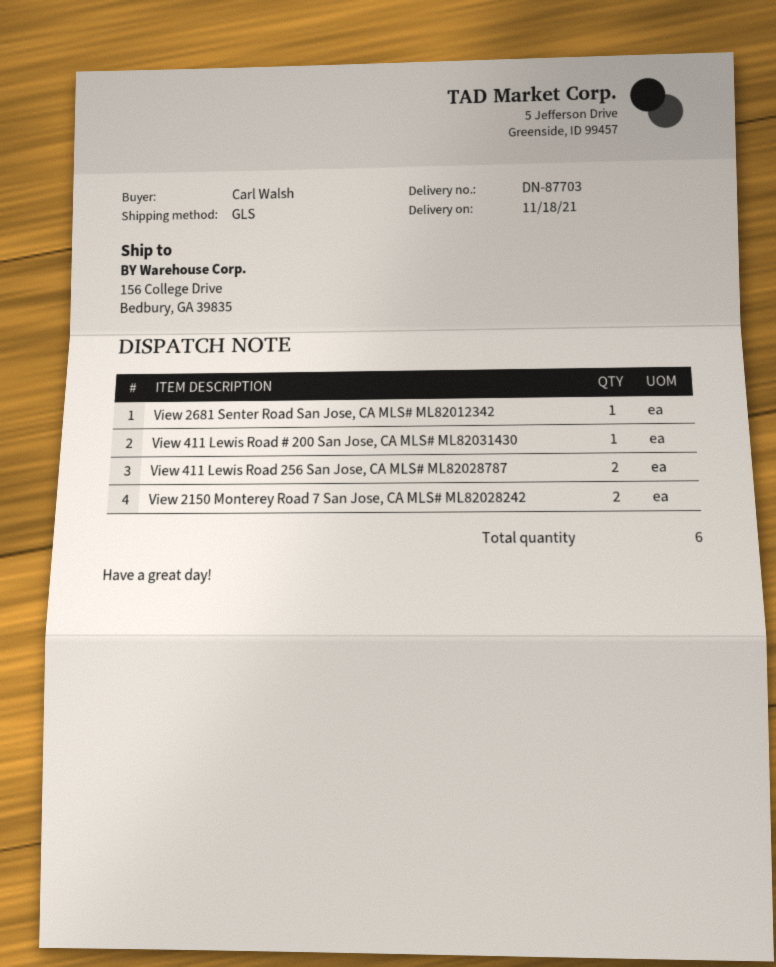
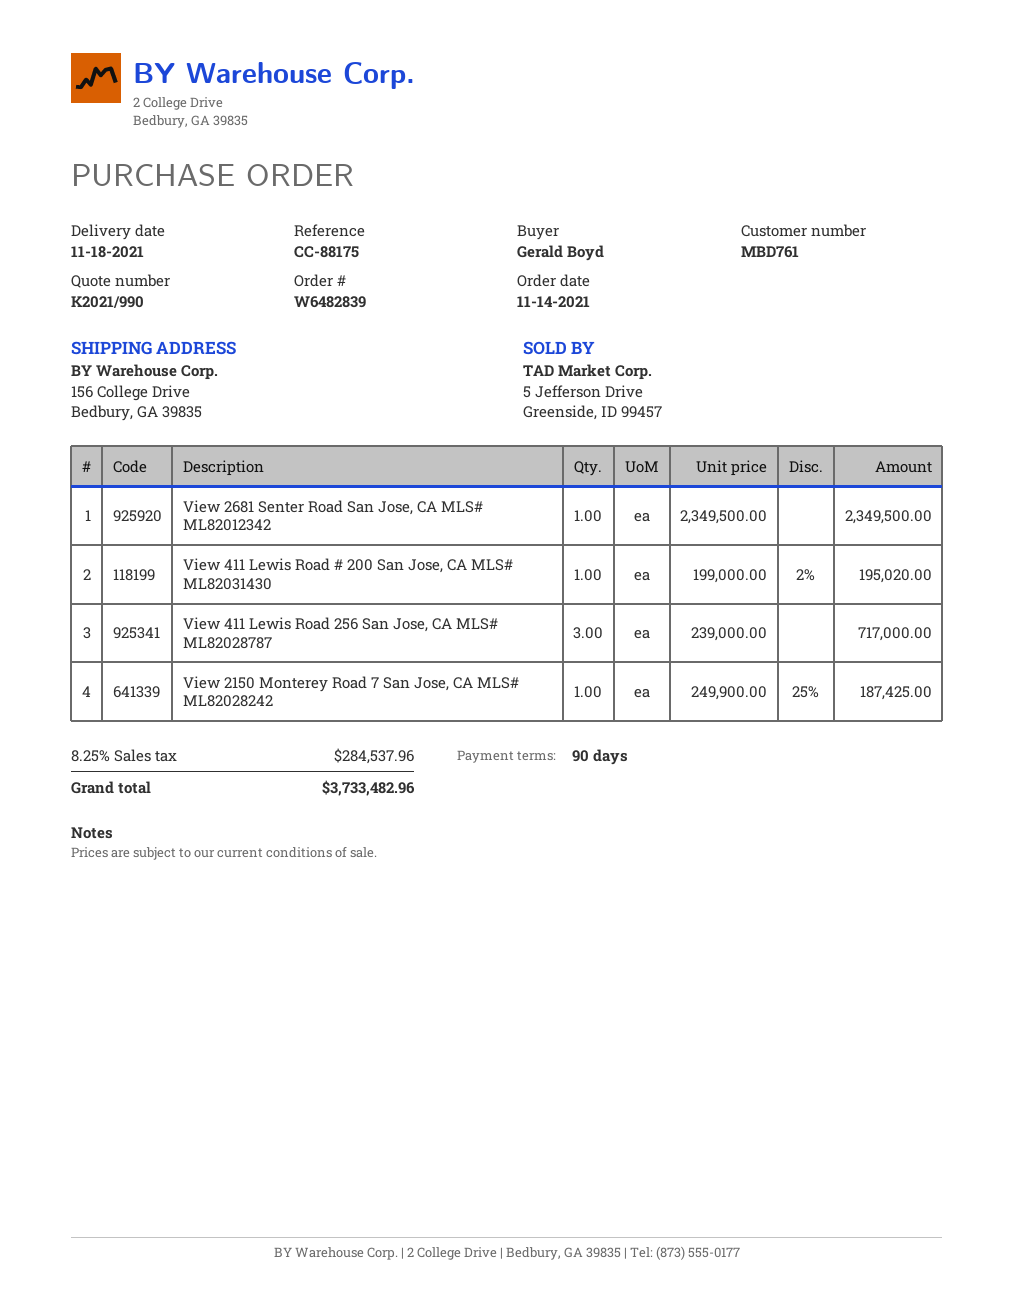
ordered by: Carl Walsh -> Gerald Boyd
View 411 Lewis Road 256 San Jose, CA MLS# ML82028787: 2 -> 3
View 2150 Monterey Road 7 San Jose, CA MLS# ML82028242: 2 -> 1

